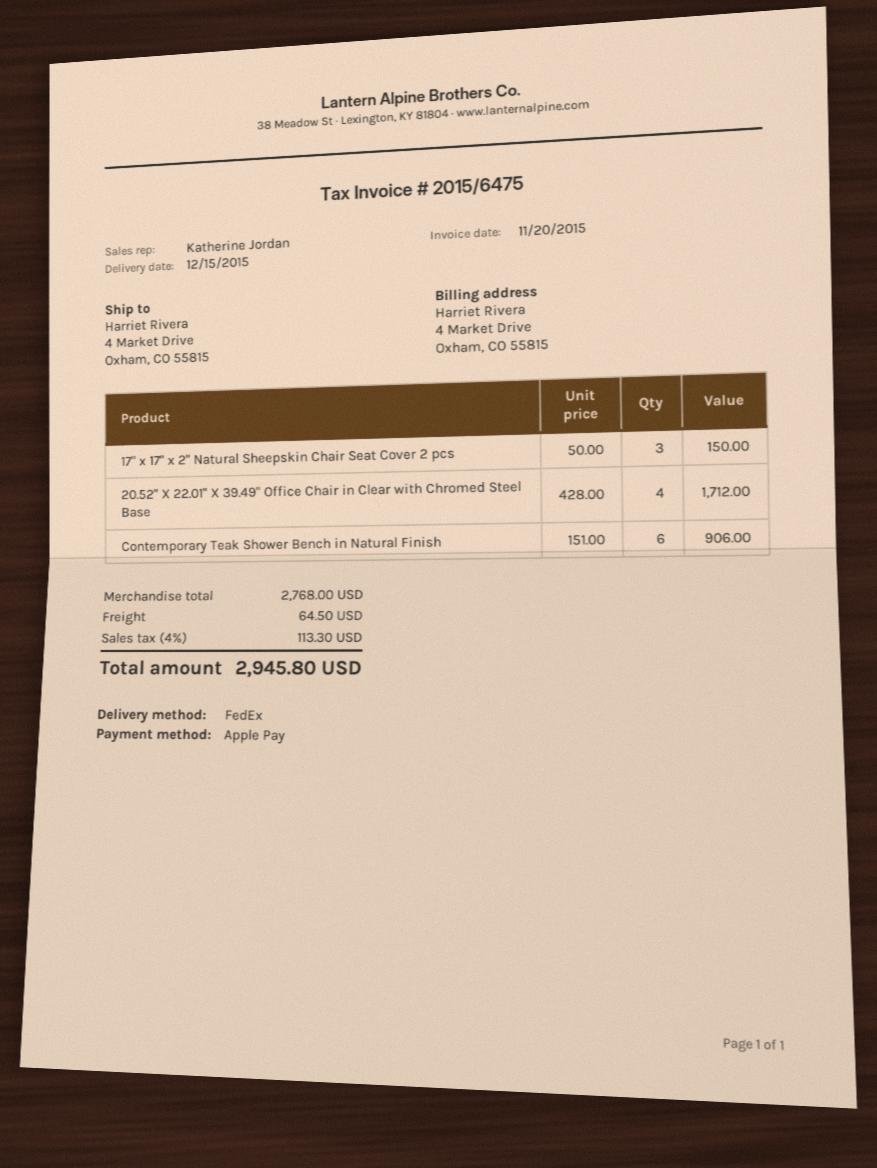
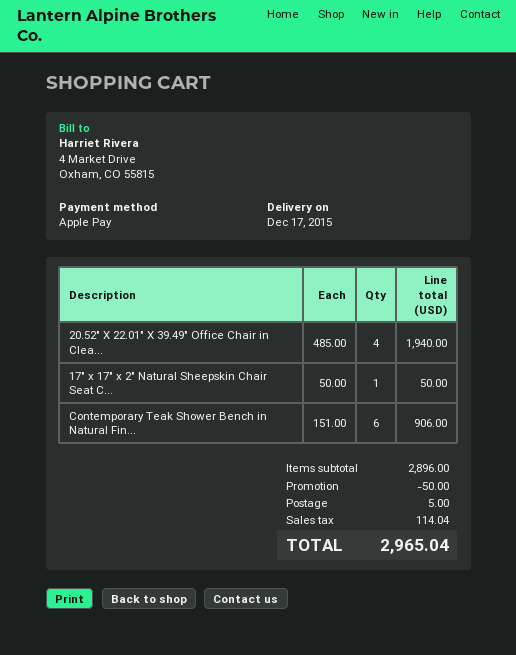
delivery date: 2015-12-15 -> 2015-12-17
17" x 17" x 2" Natural Sheepskin Chair Seat Cover 2 pcs: 3 x 50.00 = 150.00 -> 1 x 50.00 = 50.00
20.52" X 22.01" X 39.49" Office Chair in Clear with Chromed Steel Base: 4 x 428.00 = 1712.00 -> 4 x 485.00 = 1940.00
subtotal: 2768.00 -> 2896.00
discount: none -> 50.00
shipping: 64.50 -> 5.00
tax: 113.30 -> 114.04
total: 2945.80 -> 2965.04

